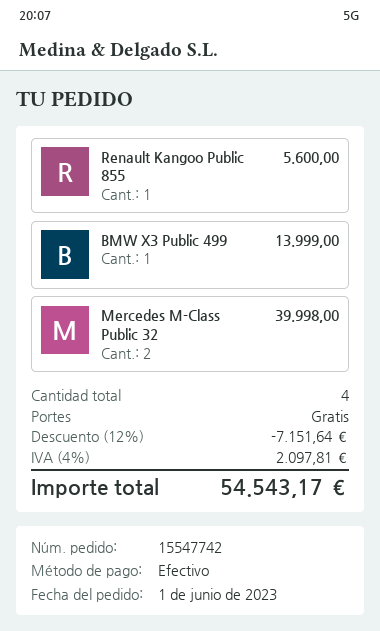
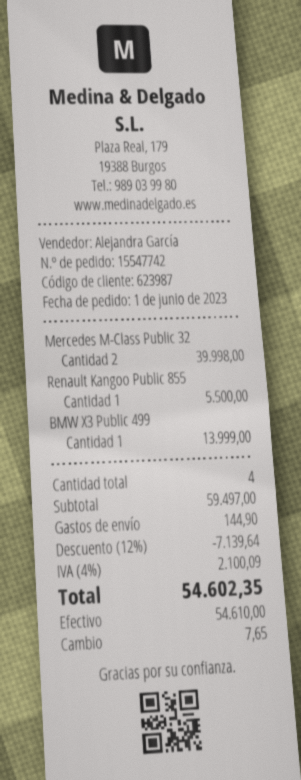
Renault Kangoo Public 855: 1 for 5600.00 -> 1 for 5500.00
discount: 12% = 7151.64 -> 12% = 7139.64
shipping: 0.00 -> 144.90
tax: 4% = 2097.81 -> 4% = 2100.09
total: 54543.17 -> 54602.35

